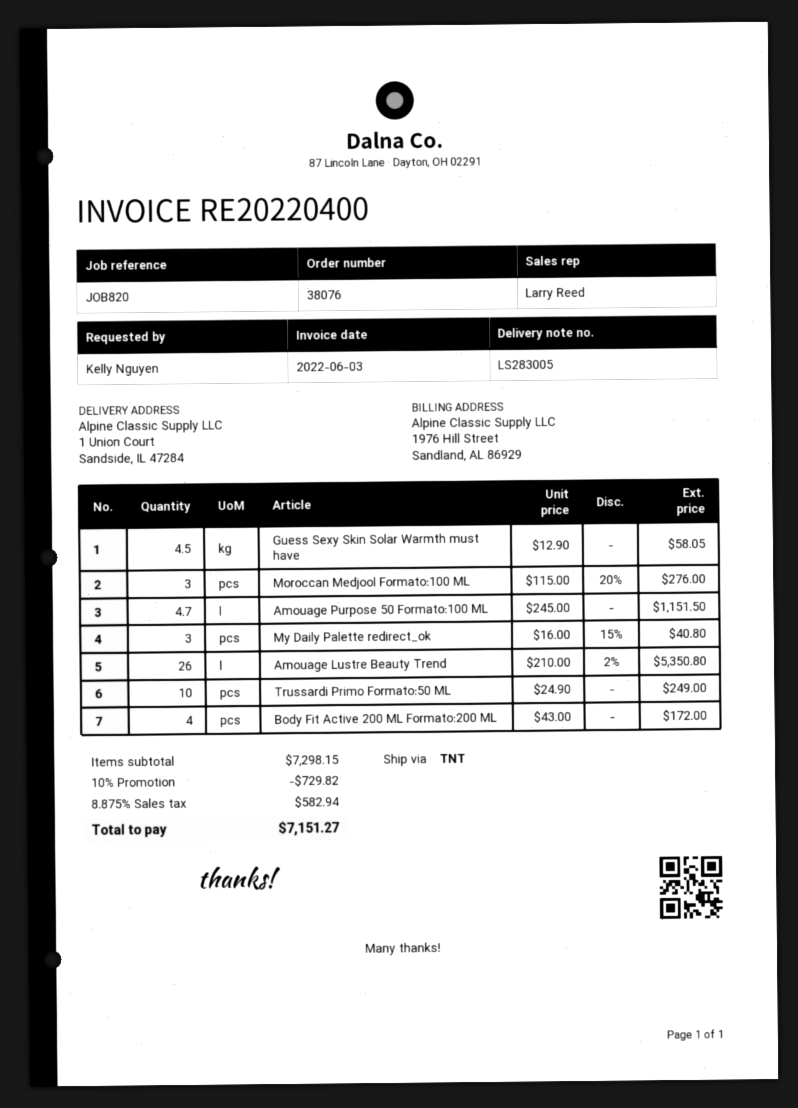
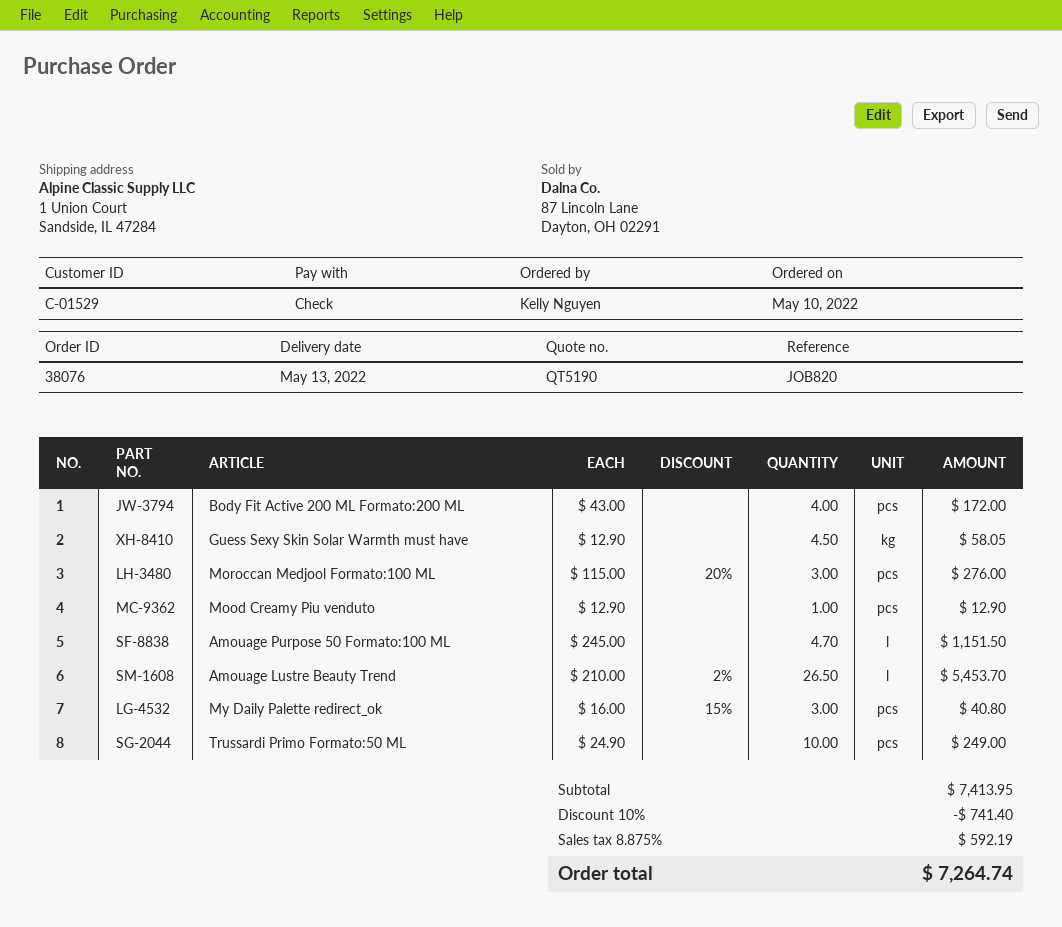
Amouage Lustre Beauty Trend: 26 x 210.00 - 2% = 5350.80 -> 26.5 x 210.00 - 2% = 5453.70
Mood Creamy Piu venduto: none -> 1 x 12.90 = 12.90
subtotal: 7298.15 -> 7413.95
discount: 10% = 729.82 -> 10% = 741.40
tax: 8.875% = 582.94 -> 8.875% = 592.19
total: 7151.27 -> 7264.74

